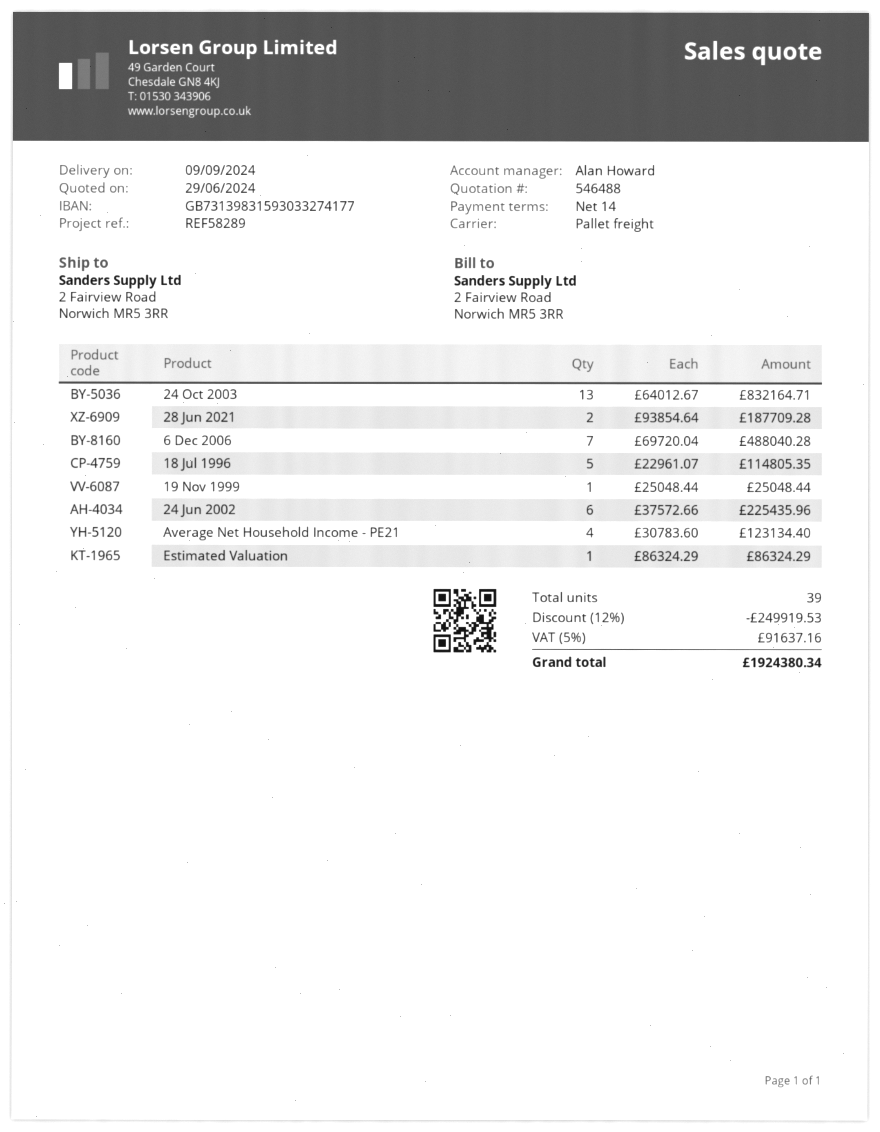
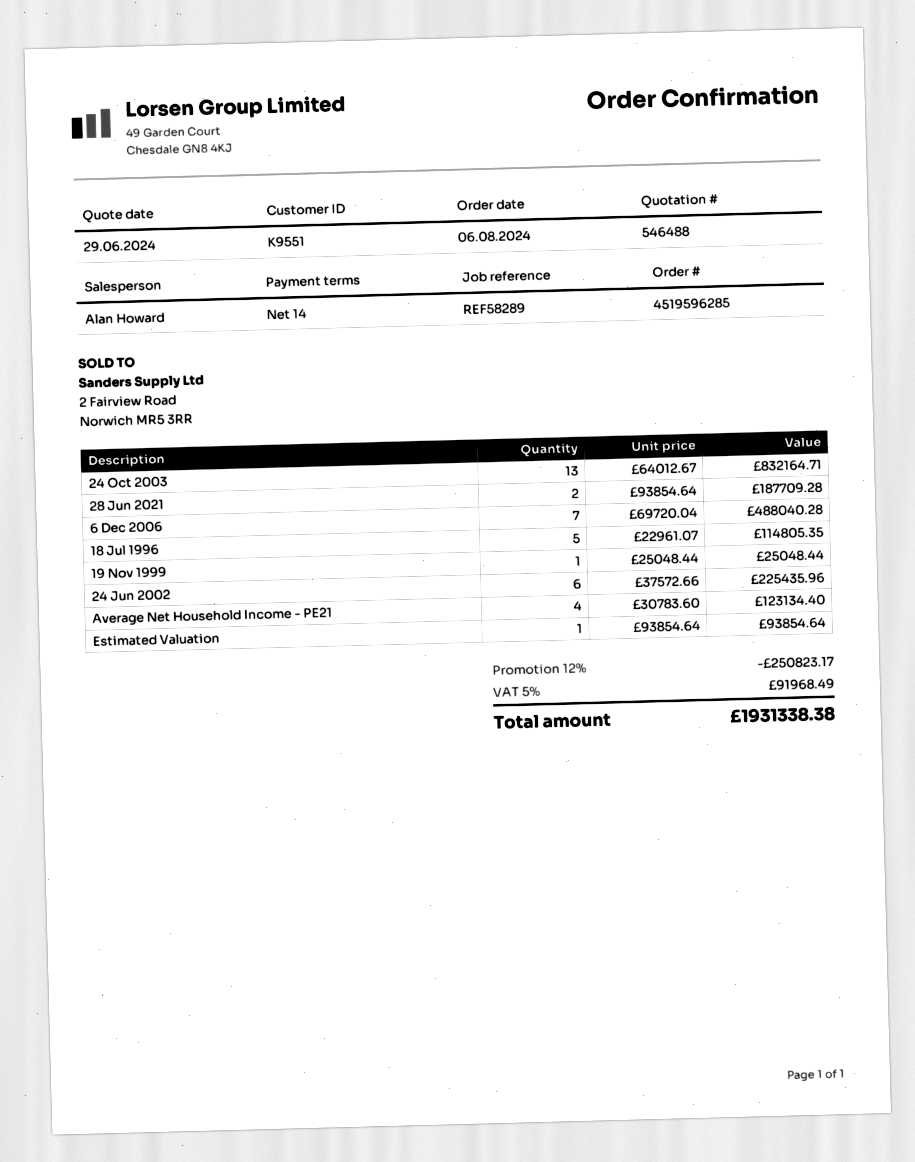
Estimated Valuation: 1 x 86324.29 = 86324.29 -> 1 x 93854.64 = 93854.64
discount: 12% = 249919.53 -> 12% = 250823.17
tax: 5% = 91637.16 -> 5% = 91968.49
total: 1924380.34 -> 1931338.38

